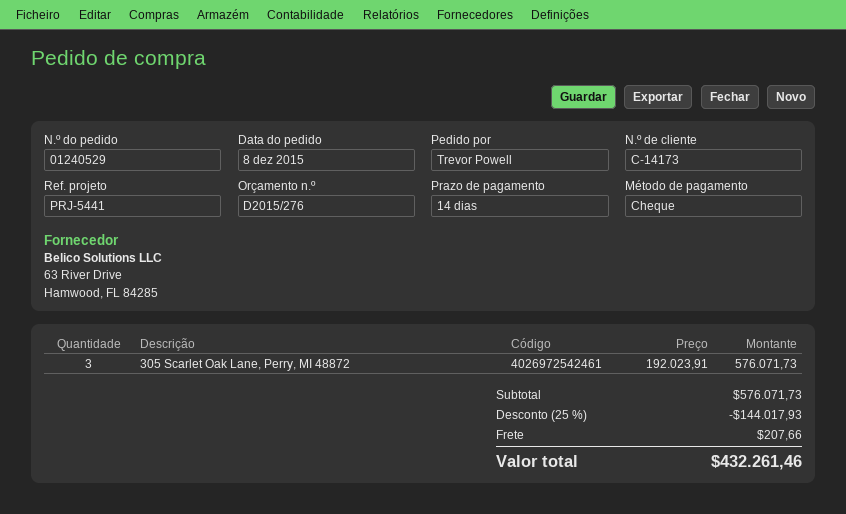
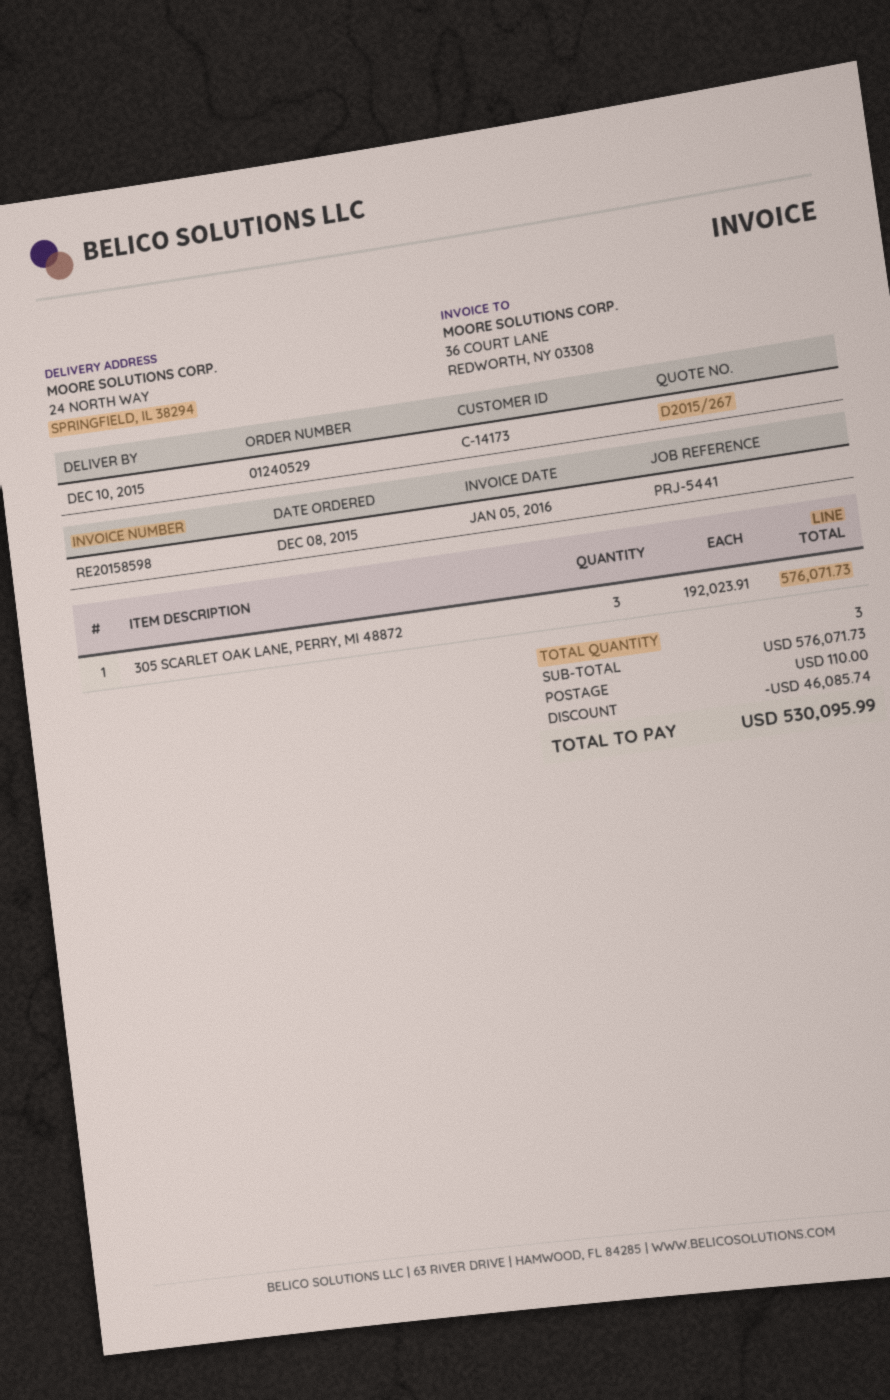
quote number: D2015/276 -> D2015/267
discount: 144017.93 -> 46085.74
shipping: 207.66 -> 110.00
total: 432261.46 -> 530095.99

